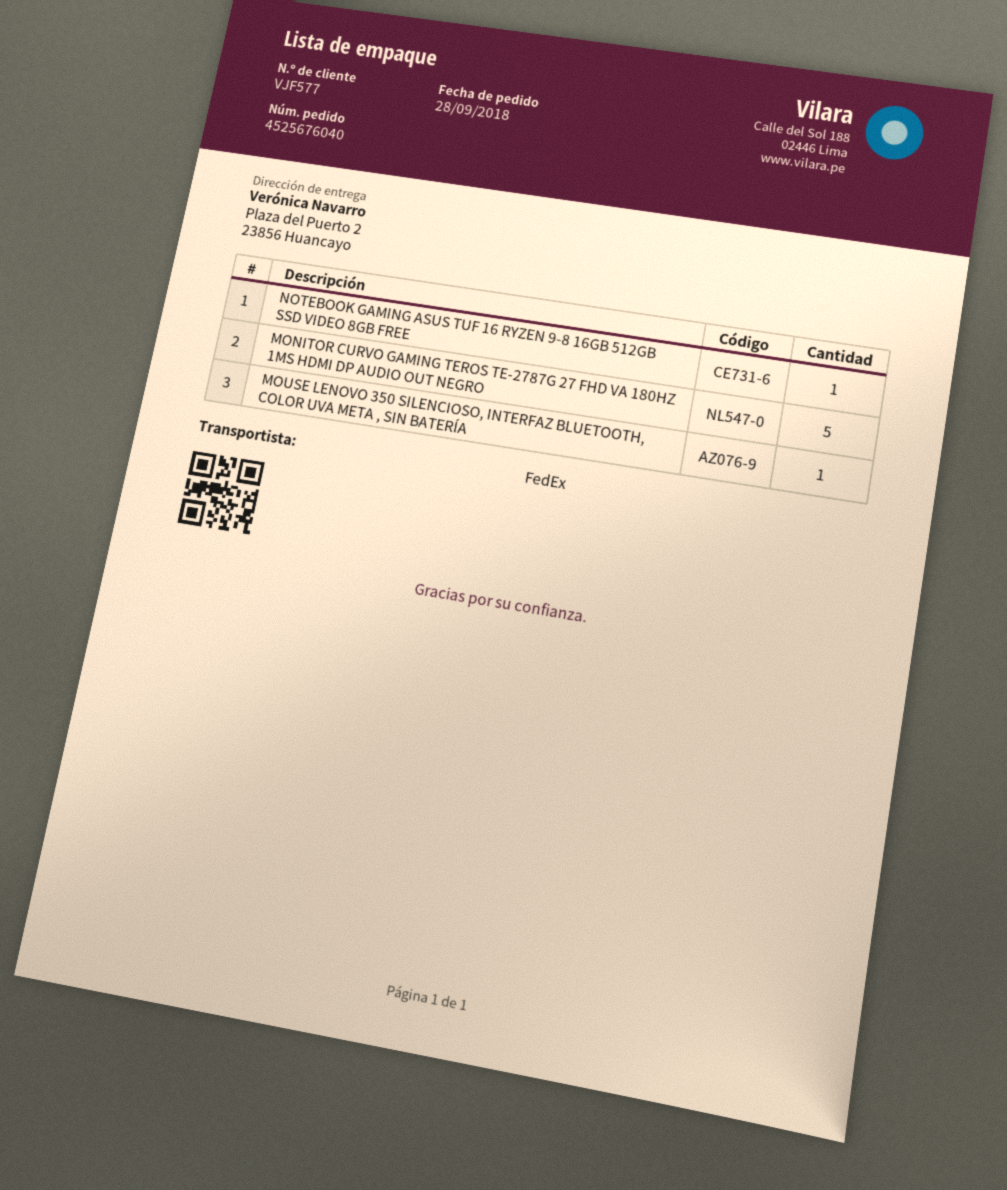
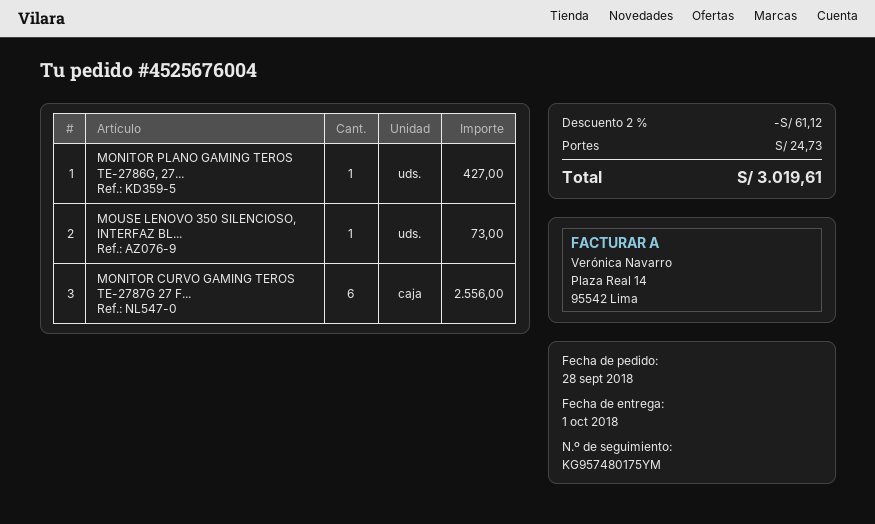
order number: 4525676040 -> 4525676004
NOTEBOOK GAMING ASUS TUF 16 RYZEN 9-8 16GB 512GB SSD VIDEO 8GB FREE: 1 -> none
MONITOR CURVO GAMING TEROS TE-2787G 27 FHD VA 180HZ 1MS HDMI DP AUDIO OUT NEGRO: 5 -> 6
MONITOR PLANO GAMING TEROS TE-2786G, 27...: none -> 1

